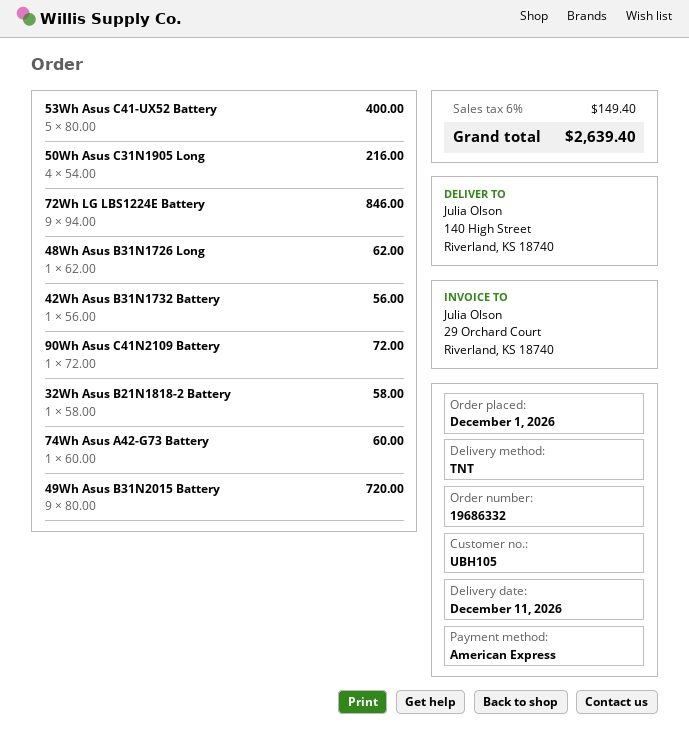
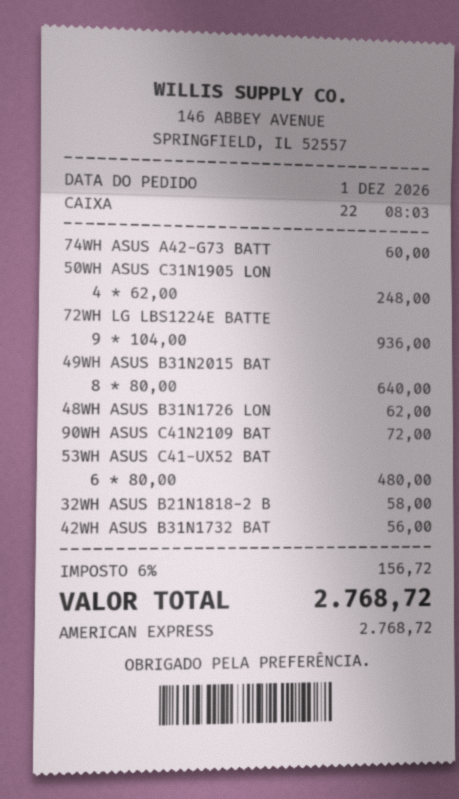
53Wh Asus C41-UX52 Battery: 5 x 80.00 = 400.00 -> 6 x 80.00 = 480.00
50Wh Asus C31N1905 Long: 4 x 54.00 = 216.00 -> 4 x 62.00 = 248.00
72Wh LG LBS1224E Battery: 9 x 94.00 = 846.00 -> 9 x 104.00 = 936.00
49Wh Asus B31N2015 Battery: 9 x 80.00 = 720.00 -> 8 x 80.00 = 640.00
tax: 6% = 149.40 -> 6% = 156.72
total: 2639.40 -> 2768.72

